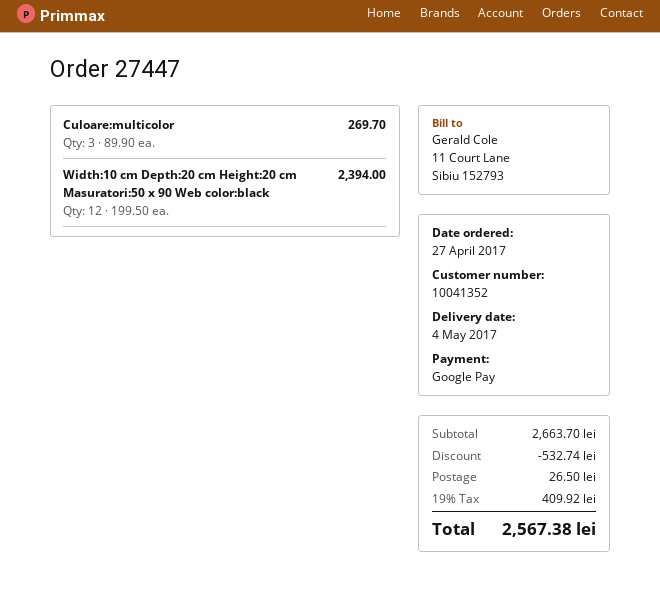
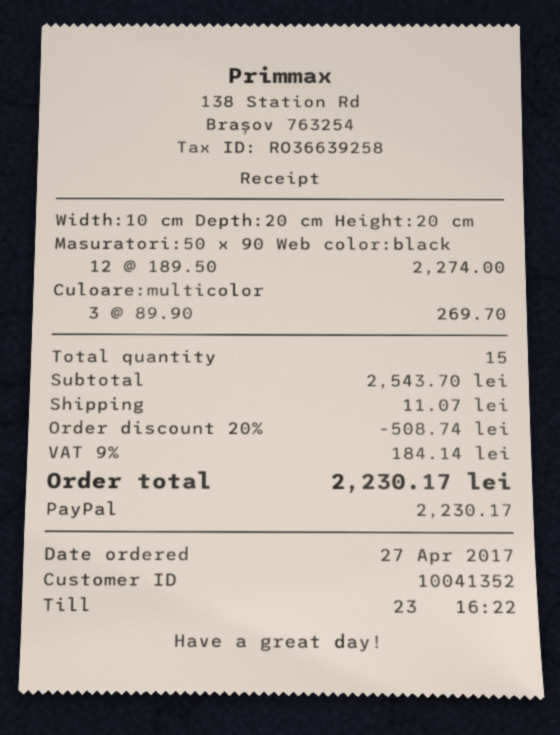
payment method: Google Pay -> PayPal
Width:10 cm Depth:20 cm Height:20 cm Masuratori:50 x 90 Web color:black: 12 x 199.50 = 2394.00 -> 12 x 189.50 = 2274.00
subtotal: 2663.70 -> 2543.70
discount: 532.74 -> 508.74
shipping: 26.50 -> 11.07
tax: 19% = 409.92 -> 9% = 184.14
total: 2567.38 -> 2230.17

